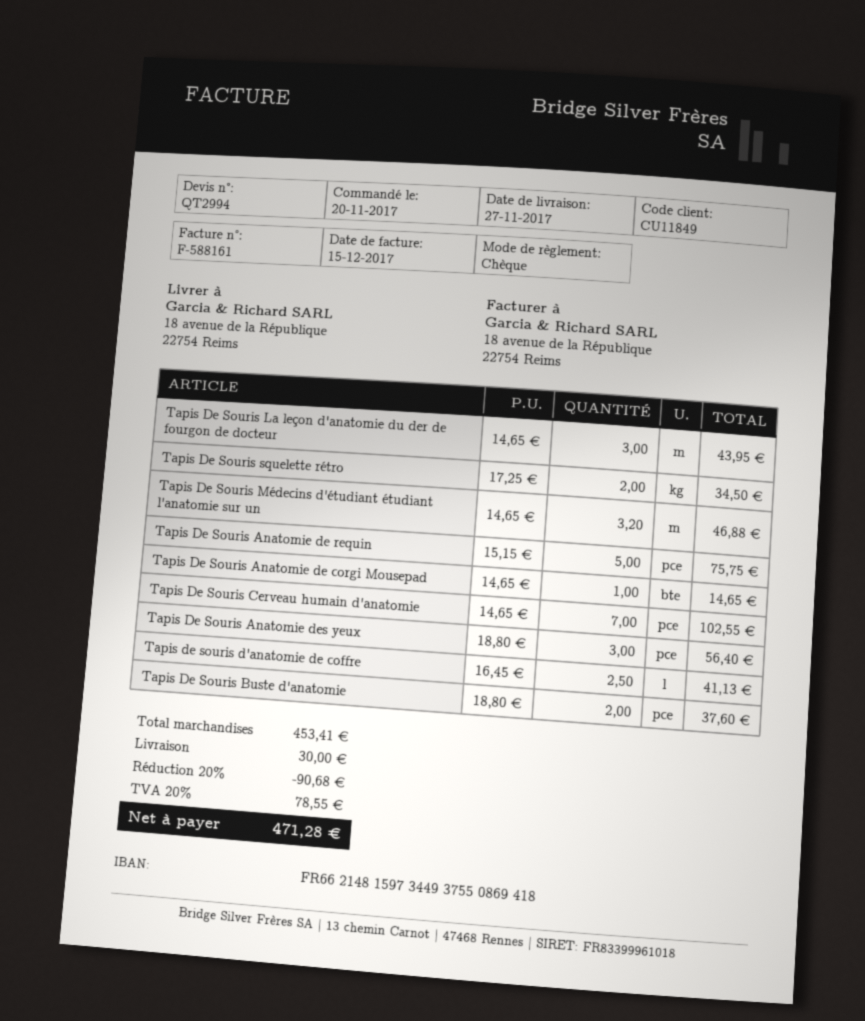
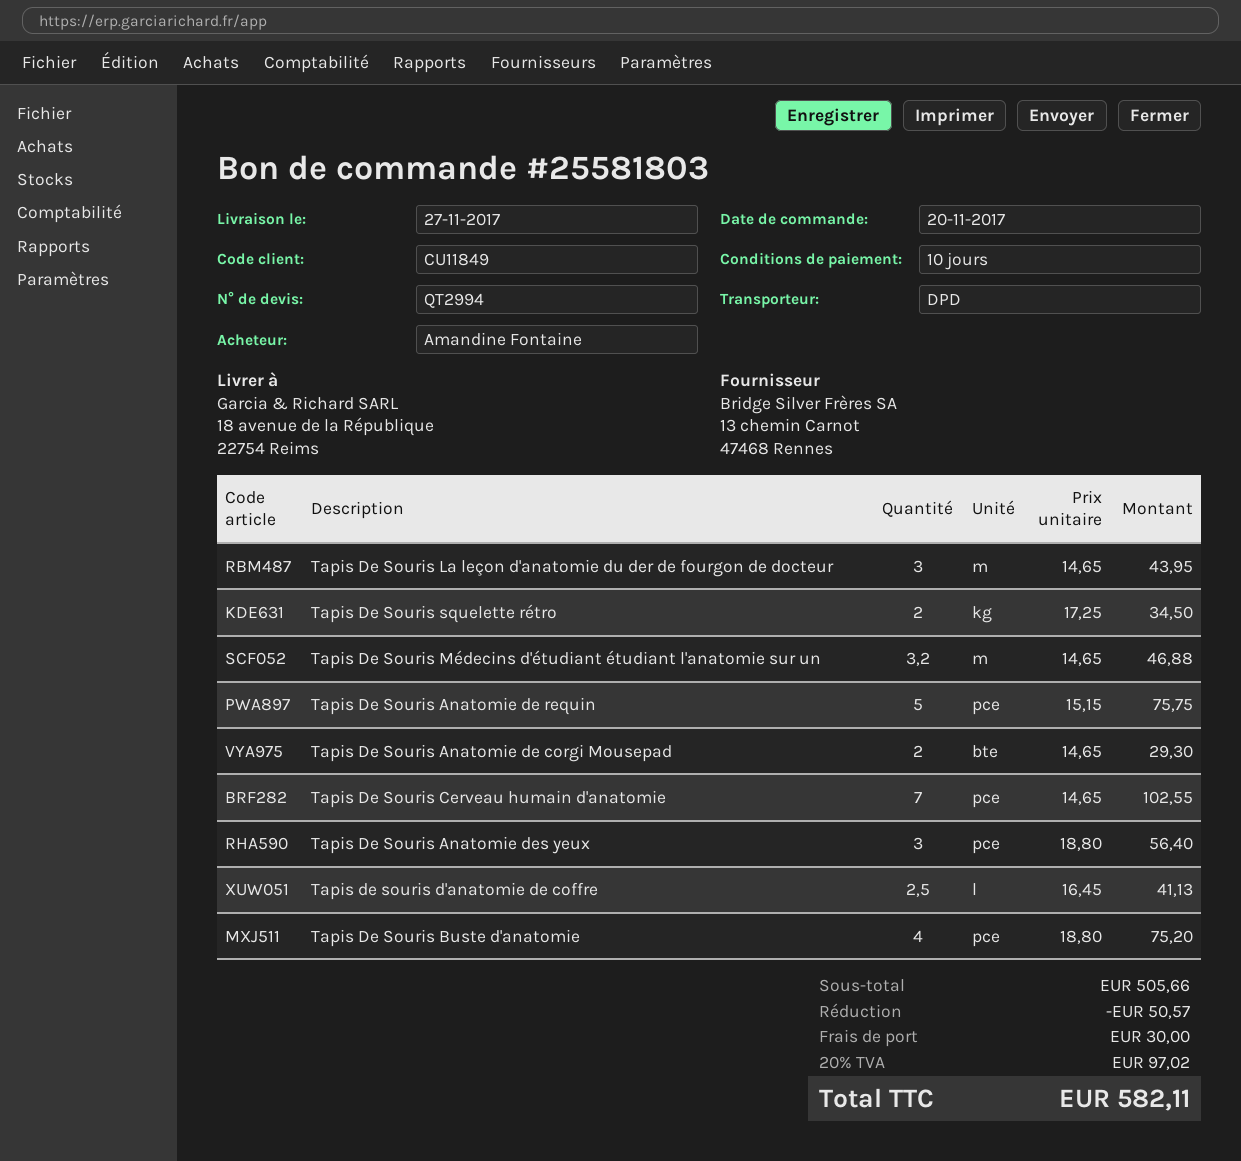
Tapis De Souris Anatomie de corgi Mousepad: 1 x 14.65 = 14.65 -> 2 x 14.65 = 29.30
Tapis De Souris Buste d'anatomie: 2 x 18.80 = 37.60 -> 4 x 18.80 = 75.20
subtotal: 453.41 -> 505.66
discount: 90.68 -> 50.57
tax: 20% = 78.55 -> 20% = 97.02
total: 471.28 -> 582.11

